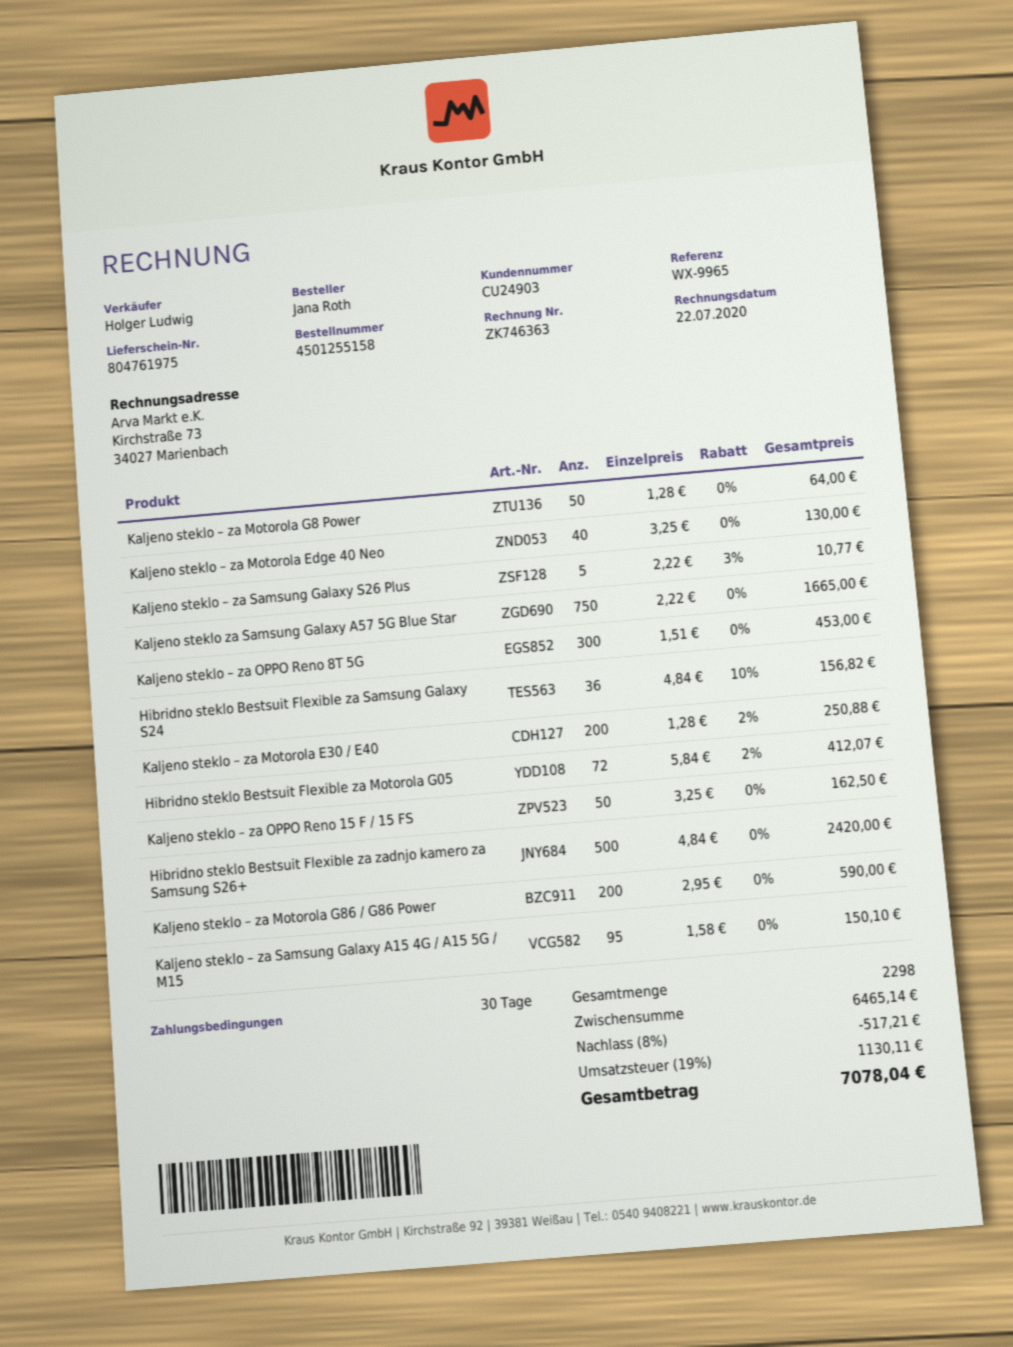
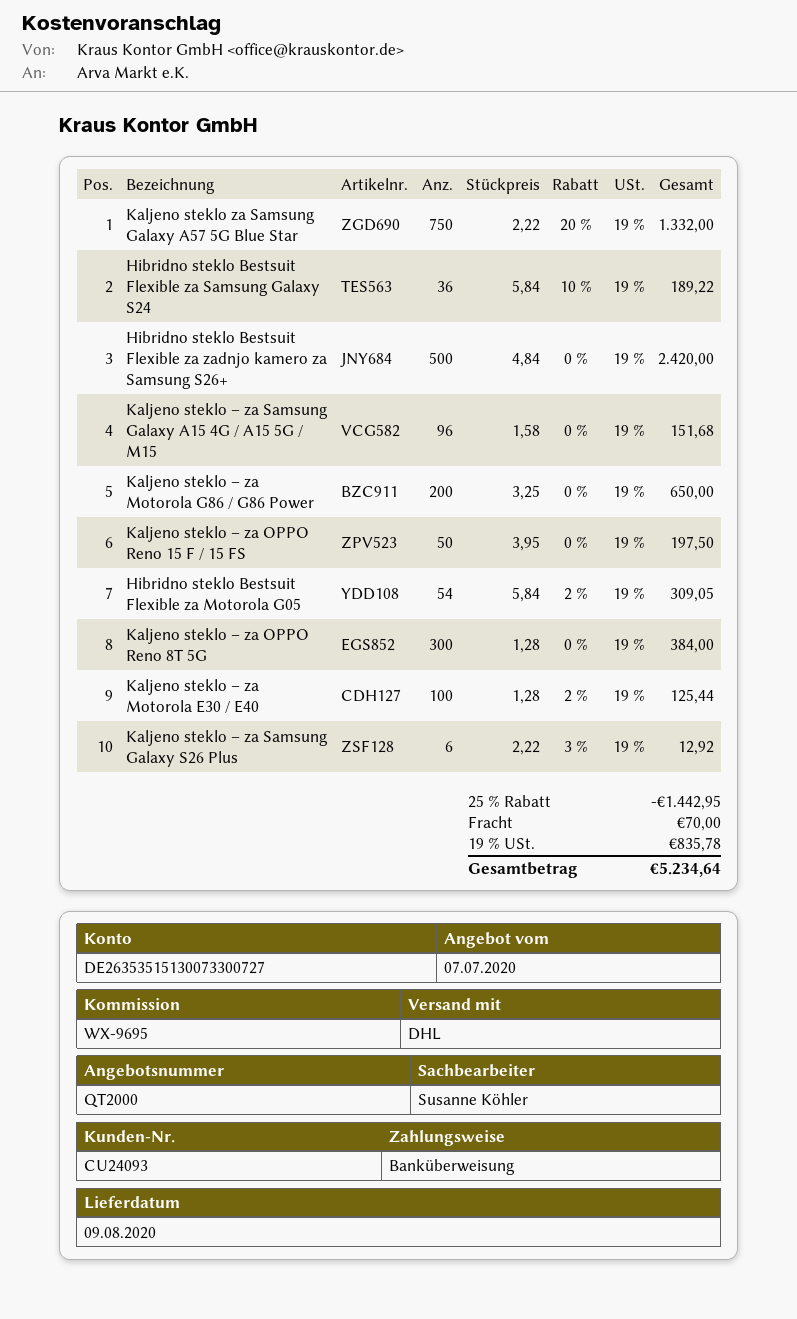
customer number: CU24903 -> CU24093
reference: WX-9965 -> WX-9695
sales rep: Holger Ludwig -> Susanne Köhler
Kaljeno steklo – za Motorola G8 Power: 50 x 1.28 = 64.00 -> none
Kaljeno steklo – za Motorola Edge 40 Neo: 40 x 3.25 = 130.00 -> none
Kaljeno steklo – za Samsung Galaxy S26 Plus: 5 x 2.22 - 3% = 10.77 -> 6 x 2.22 - 3% = 12.92
Kaljeno steklo za Samsung Galaxy A57 5G Blue Star: 750 x 2.22 = 1665.00 -> 750 x 2.22 - 20% = 1332.00
Kaljeno steklo – za OPPO Reno 8T 5G: 300 x 1.51 = 453.00 -> 300 x 1.28 = 384.00
Hibridno steklo Bestsuit Flexible za Samsung Galaxy S24: 36 x 4.84 - 10% = 156.82 -> 36 x 5.84 - 10% = 189.22
Kaljeno steklo – za Motorola E30 / E40: 200 x 1.28 - 2% = 250.88 -> 100 x 1.28 - 2% = 125.44
Hibridno steklo Bestsuit Flexible za Motorola G05: 72 x 5.84 - 2% = 412.07 -> 54 x 5.84 - 2% = 309.05
Kaljeno steklo – za OPPO Reno 15 F / 15 FS: 50 x 3.25 = 162.50 -> 50 x 3.95 = 197.50
Kaljeno steklo – za Motorola G86 / G86 Power: 200 x 2.95 = 590.00 -> 200 x 3.25 = 650.00
Kaljeno steklo – za Samsung Galaxy A15 4G / A15 5G / M15: 95 x 1.58 = 150.10 -> 96 x 1.58 = 151.68
discount: 8% = 517.21 -> 25% = 1442.95
shipping: none -> 70.00
tax: 19% = 1130.11 -> 19% = 835.78
total: 7078.04 -> 5234.64

